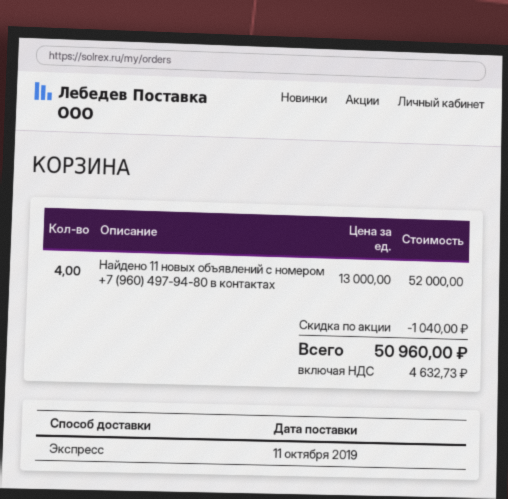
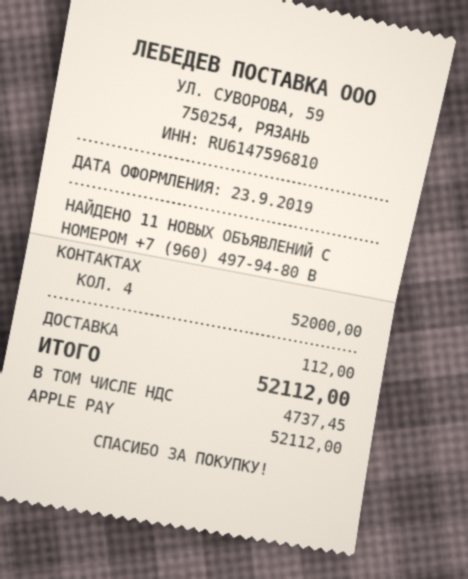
discount: 1040.00 -> none
shipping: none -> 112.00
tax: 4632.73 -> 4737.45
total: 50960.00 -> 52112.00

